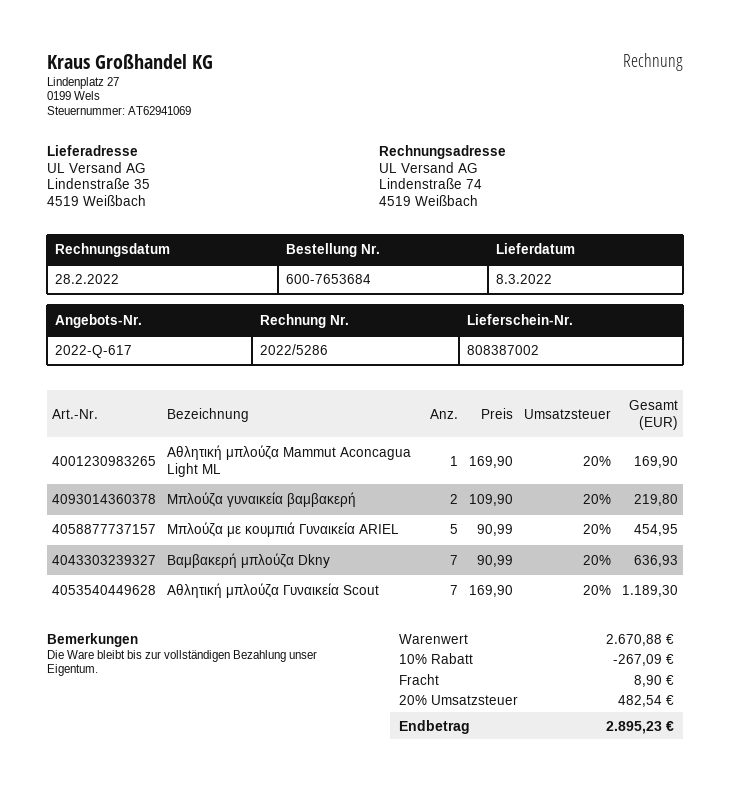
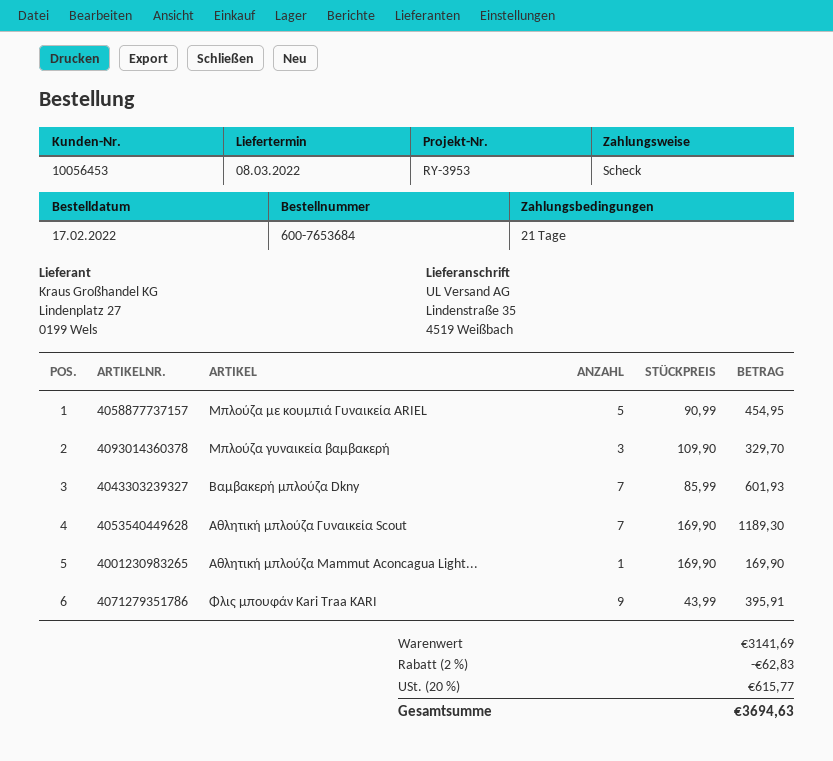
Μπλούζα γυναικεία βαμβακερή: 2 x 109.90 = 219.80 -> 3 x 109.90 = 329.70
Βαμβακερή μπλούζα Dkny: 7 x 90.99 = 636.93 -> 7 x 85.99 = 601.93
Φλις μπουφάν Kari Traa KARI: none -> 9 x 43.99 = 395.91
subtotal: 2670.88 -> 3141.69
discount: 10% = 267.09 -> 2% = 62.83
shipping: 8.90 -> none
tax: 20% = 482.54 -> 20% = 615.77
total: 2895.23 -> 3694.63

